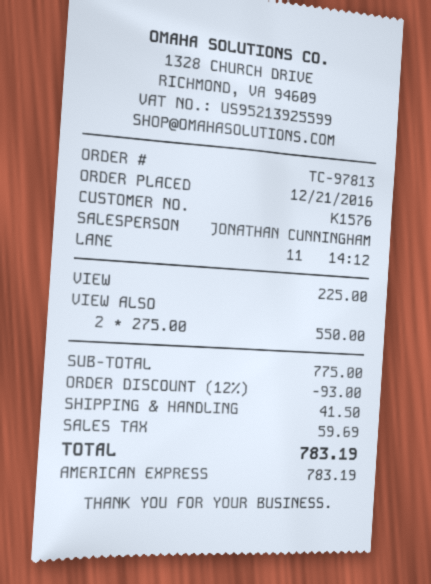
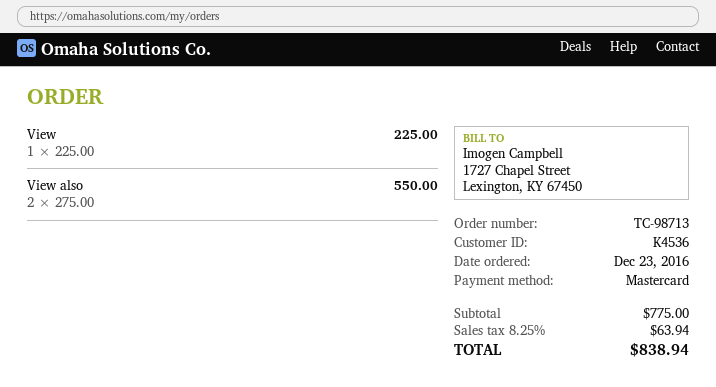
order number: TC-97813 -> TC-98713
order date: 2016-12-21 -> 2016-12-23
customer number: K1576 -> K4536
payment method: American Express -> Mastercard
discount: 12% = 93.00 -> none
shipping: 41.50 -> none
tax: 59.69 -> 63.94
total: 783.19 -> 838.94

